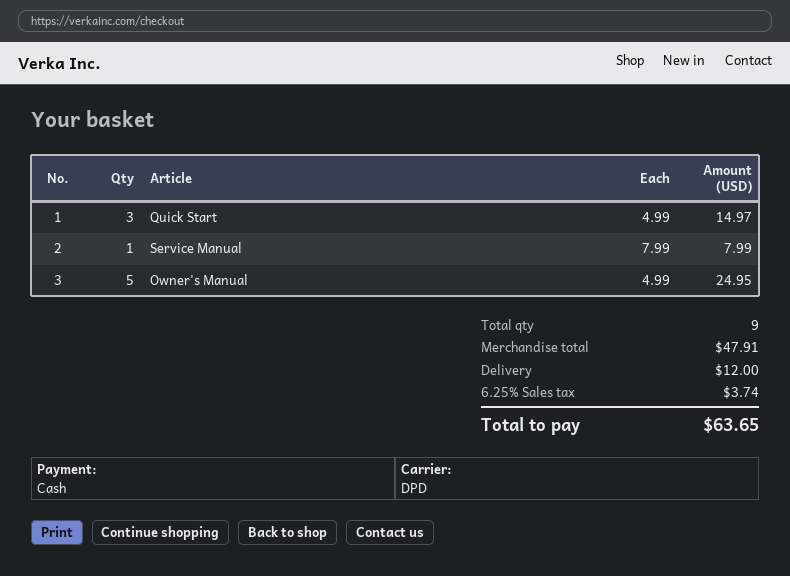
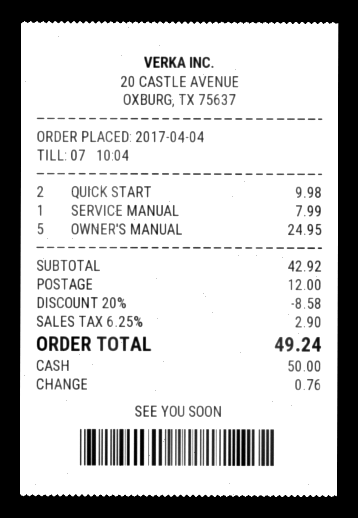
Quick Start: 3 for 14.97 -> 2 for 9.98
subtotal: 47.91 -> 42.92
discount: none -> 20% = 8.58
tax: 6.25% = 3.74 -> 6.25% = 2.90
total: 63.65 -> 49.24

